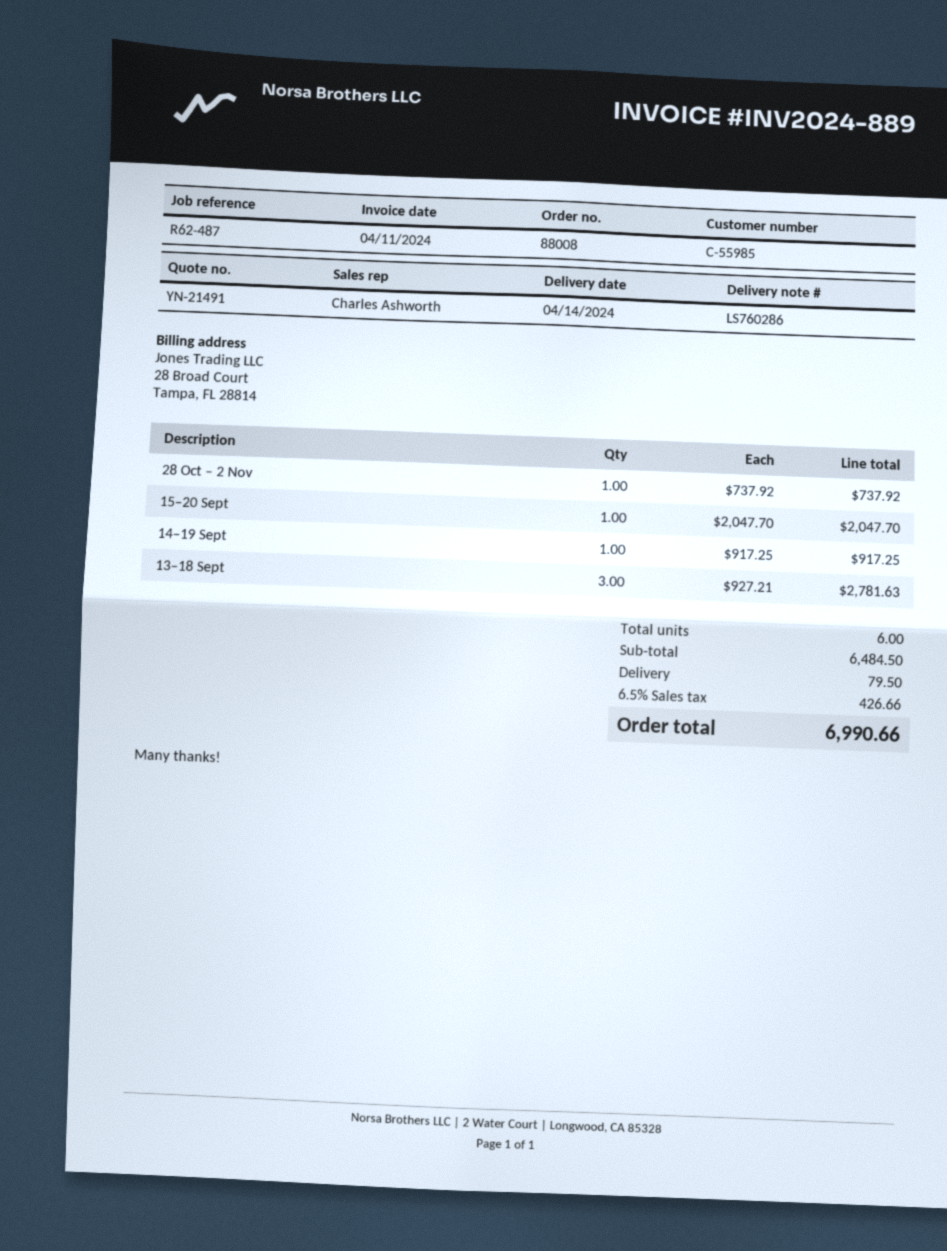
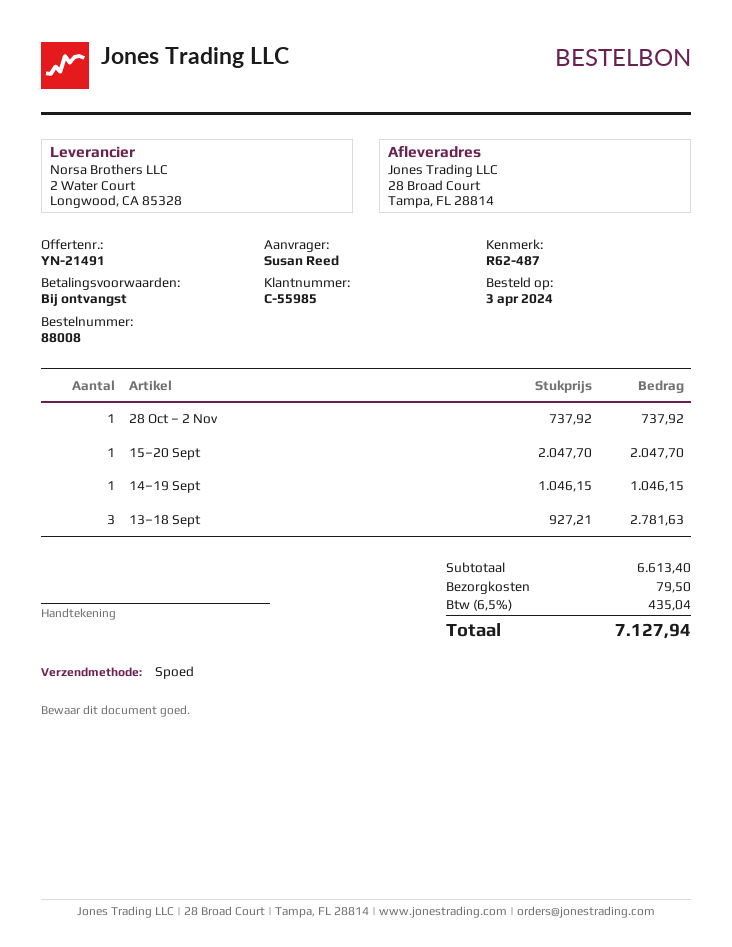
14–19 Sept: 1 x 917.25 = 917.25 -> 1 x 1046.15 = 1046.15
subtotal: 6484.50 -> 6613.40
tax: 6.5% = 426.66 -> 6.5% = 435.04
total: 6990.66 -> 7127.94

